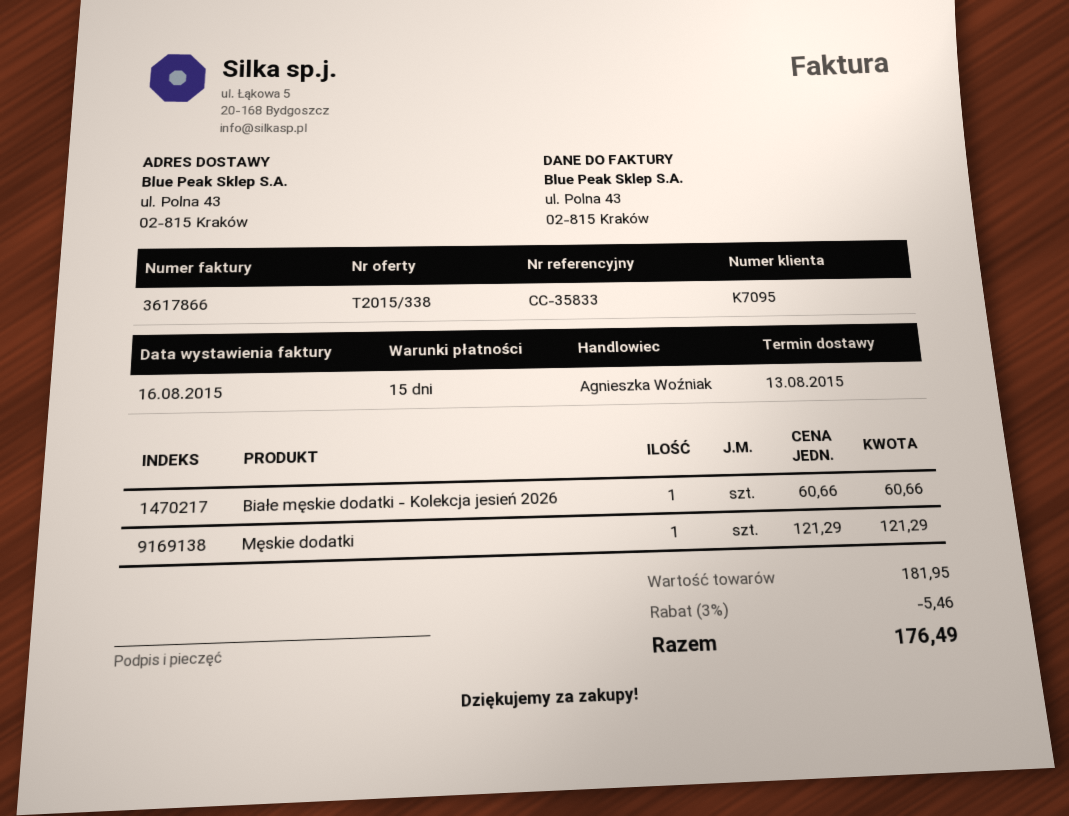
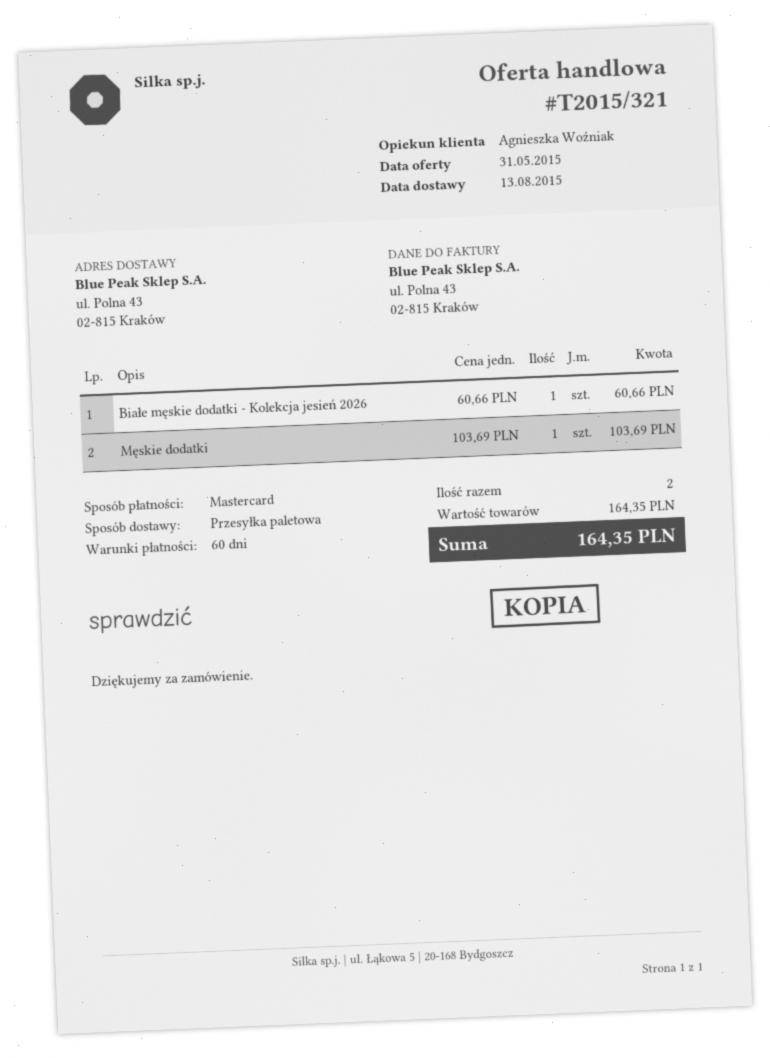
quote number: T2015/338 -> T2015/321
payment terms: 15 days -> 60 days
Męskie dodatki: 1 x 121.29 = 121.29 -> 1 x 103.69 = 103.69
subtotal: 181.95 -> 164.35
discount: 3% = 5.46 -> none
total: 176.49 -> 164.35

